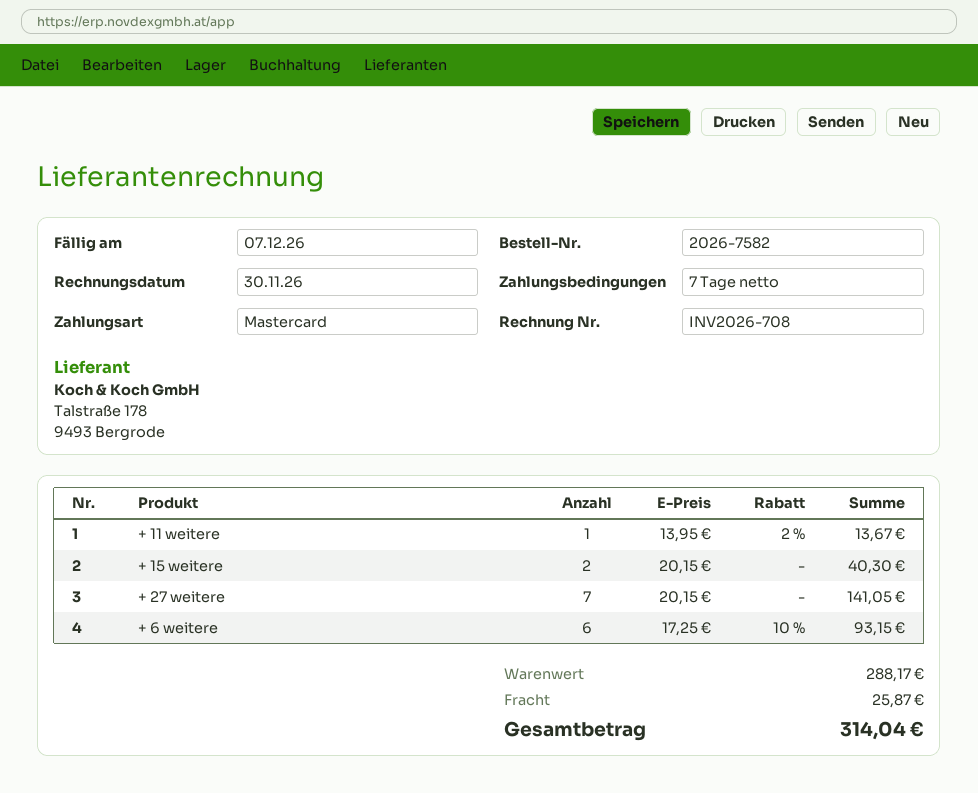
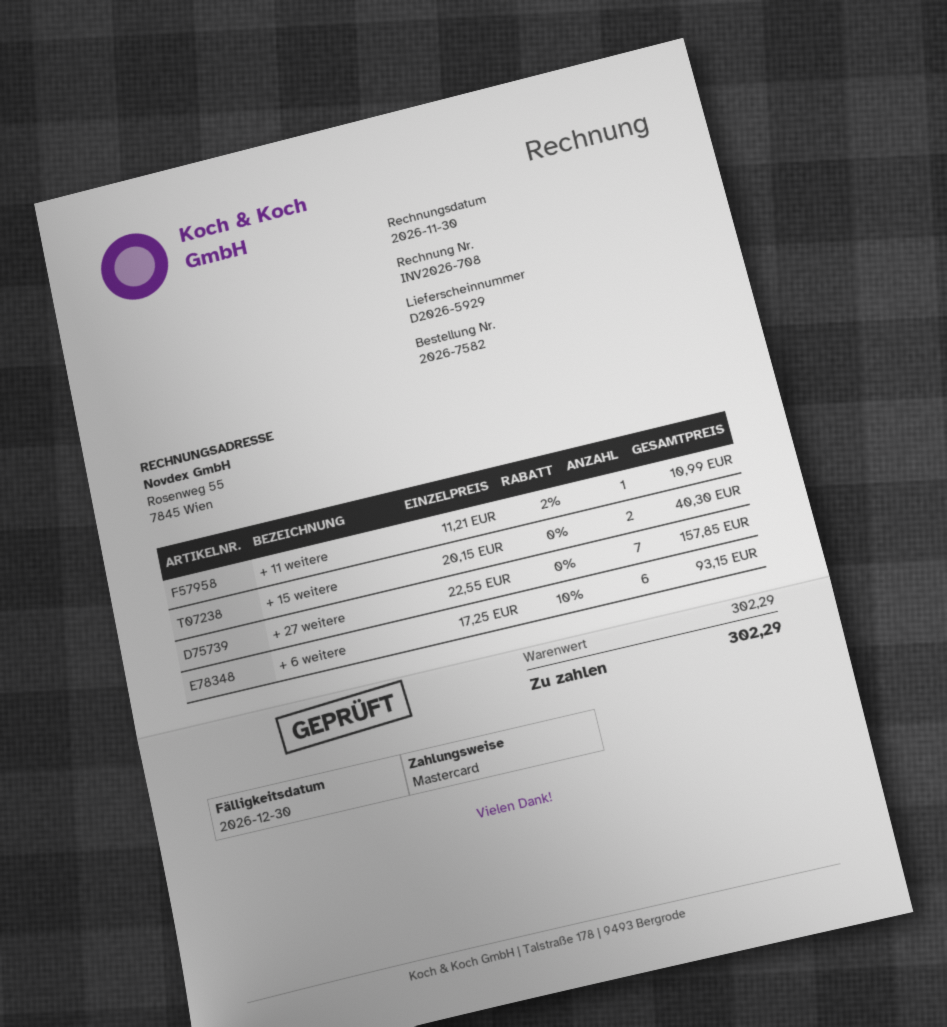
due date: 2026-12-07 -> 2026-12-30
+ 11 weitere: 1 x 13.95 - 2% = 13.67 -> 1 x 11.21 - 2% = 10.99
+ 27 weitere: 7 x 20.15 = 141.05 -> 7 x 22.55 = 157.85
subtotal: 288.17 -> 302.29
shipping: 25.87 -> none
total: 314.04 -> 302.29

